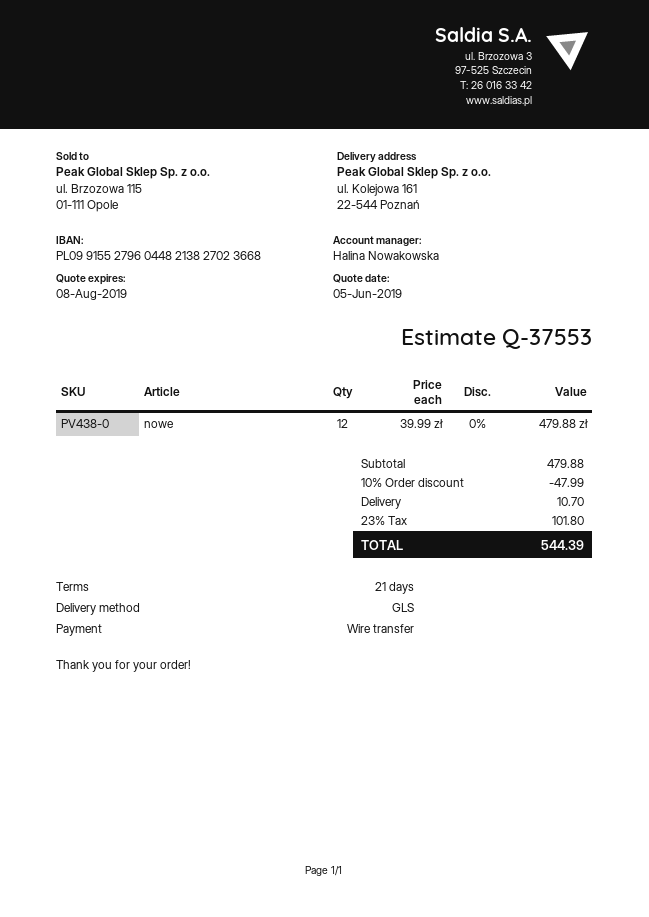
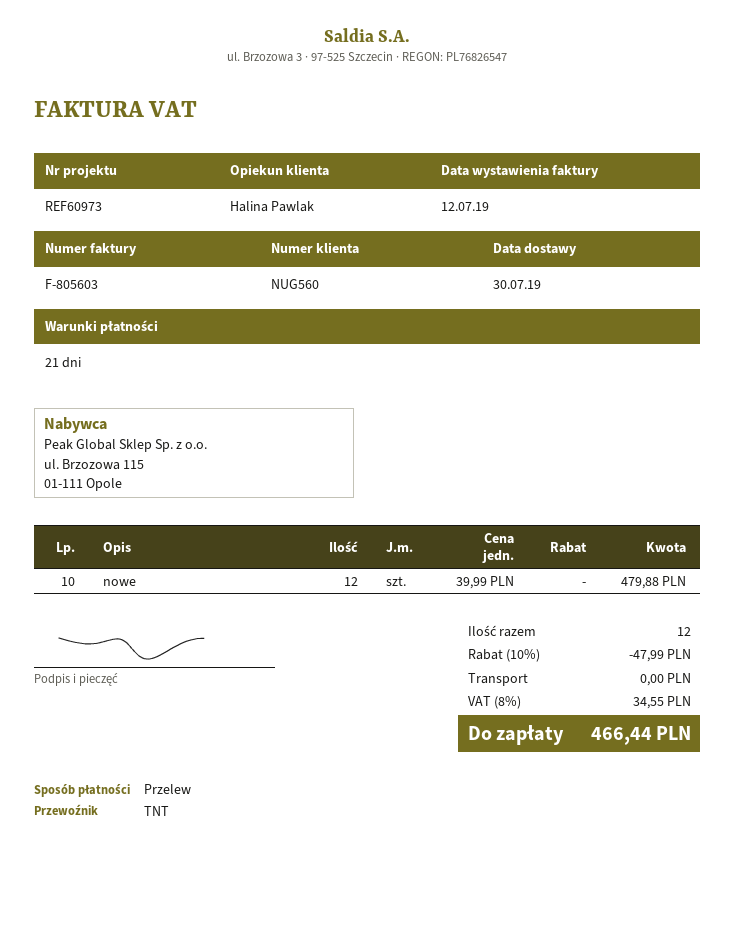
sales rep: Halina Nowakowska -> Halina Pawlak
shipping method: GLS -> TNT
shipping: 10.70 -> 0.00
tax: 23% = 101.80 -> 8% = 34.55
total: 544.39 -> 466.44

